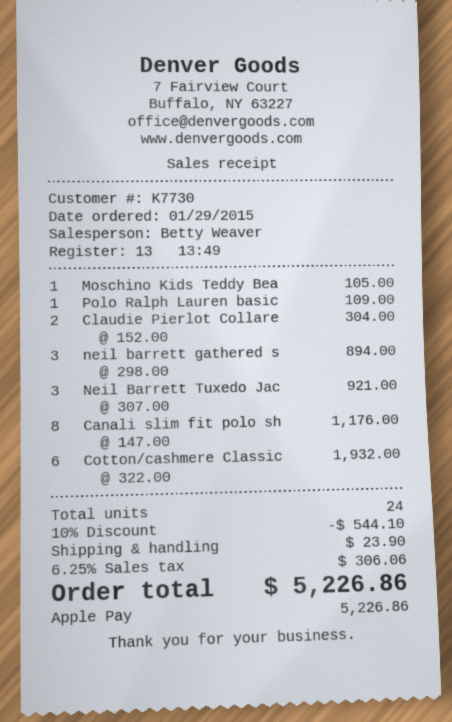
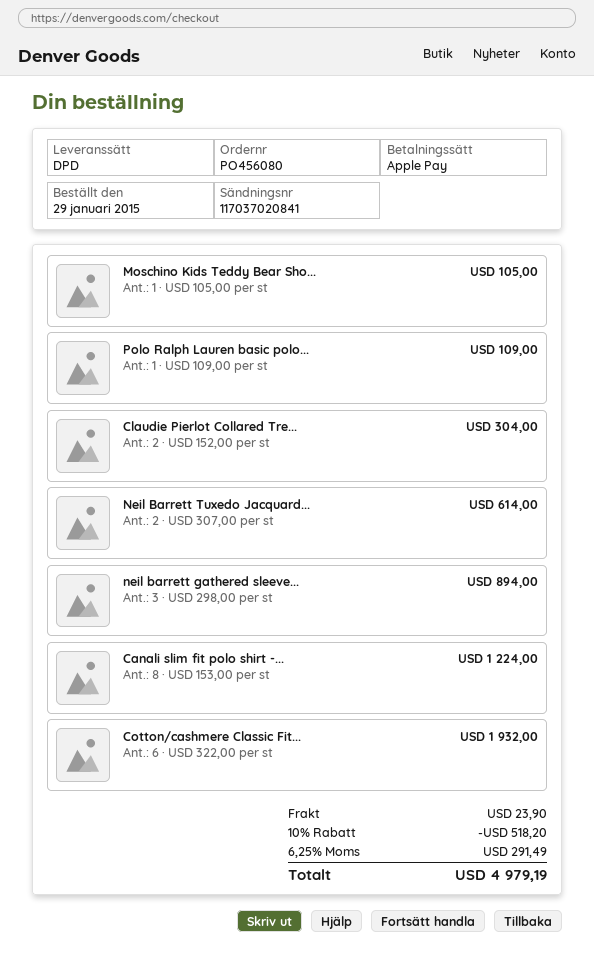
Neil Barrett Tuxedo Jac: 3 x 307.00 = 921.00 -> 2 x 307.00 = 614.00
Canali slim fit polo sh: 8 x 147.00 = 1176.00 -> 8 x 153.00 = 1224.00
discount: 10% = 544.10 -> 10% = 518.20
tax: 6.25% = 306.06 -> 6.25% = 291.49
total: 5226.86 -> 4979.19

